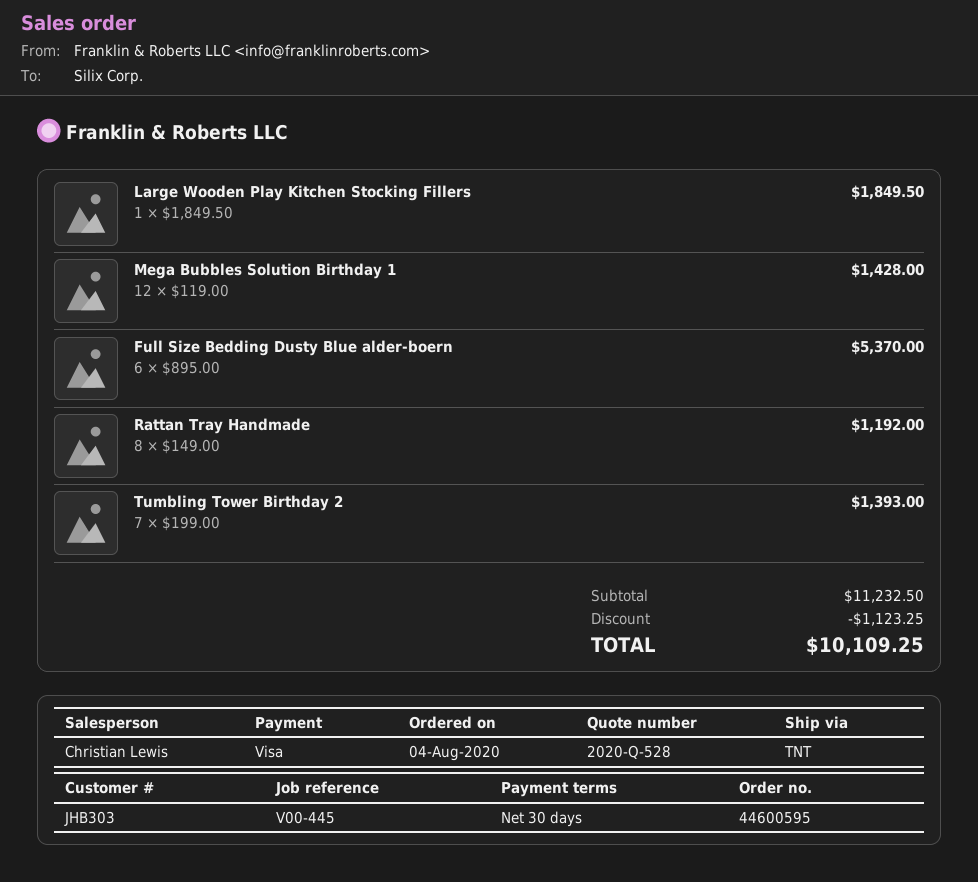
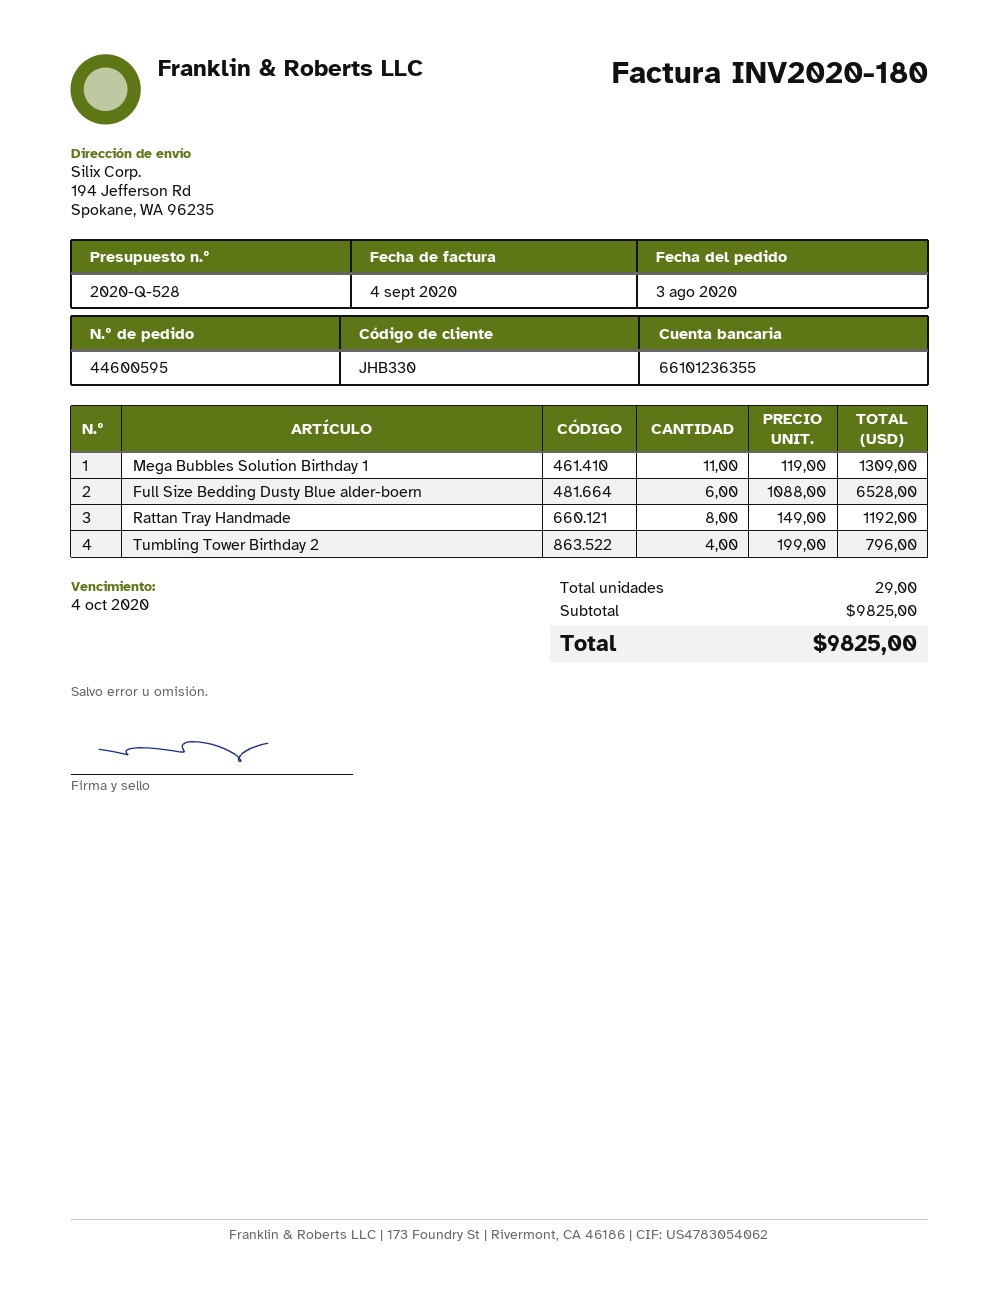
order date: 2020-08-04 -> 2020-08-03
customer number: JHB303 -> JHB330
Large Wooden Play Kitchen Stocking Fillers: 1 x 1849.50 = 1849.50 -> none
Mega Bubbles Solution Birthday 1: 12 x 119.00 = 1428.00 -> 11 x 119.00 = 1309.00
Full Size Bedding Dusty Blue alder-boern: 6 x 895.00 = 5370.00 -> 6 x 1088.00 = 6528.00
Tumbling Tower Birthday 2: 7 x 199.00 = 1393.00 -> 4 x 199.00 = 796.00
subtotal: 11232.50 -> 9825.00
discount: 1123.25 -> none
total: 10109.25 -> 9825.00

